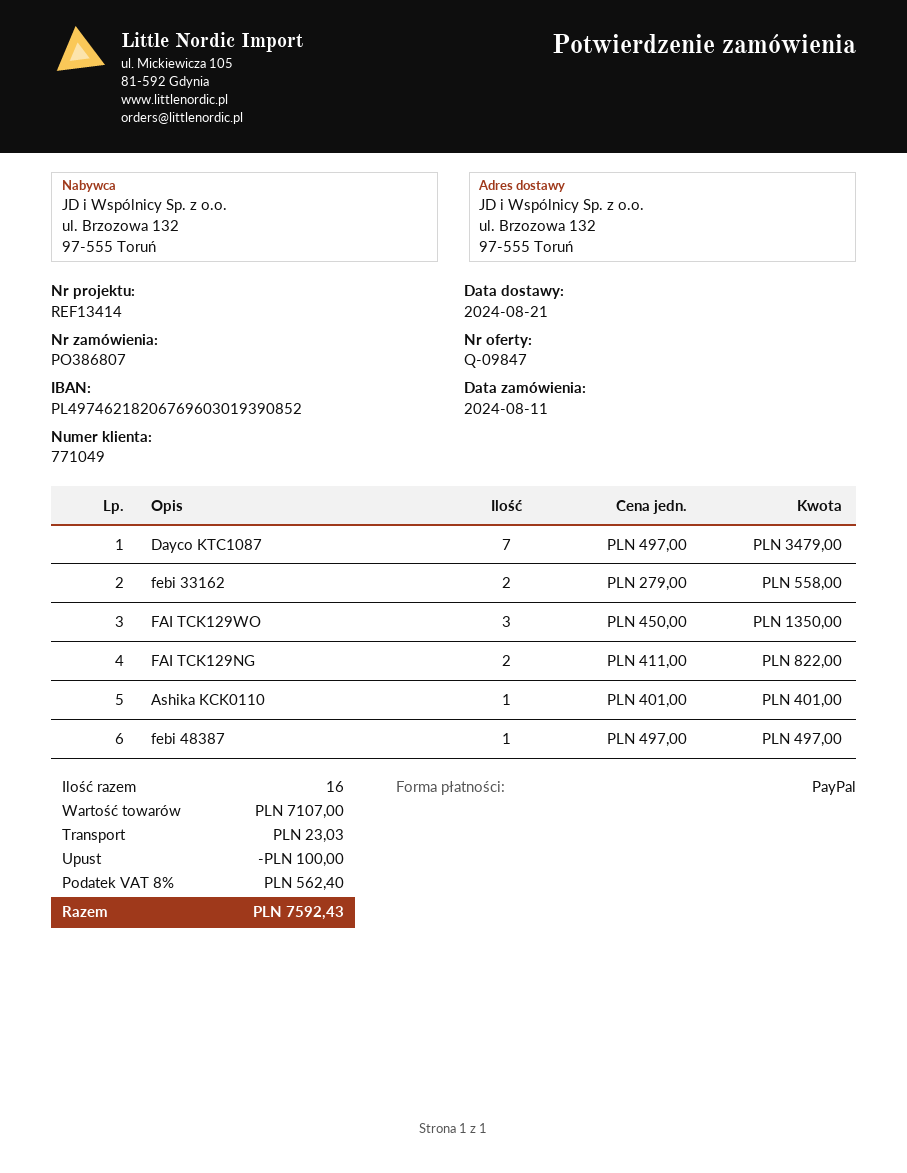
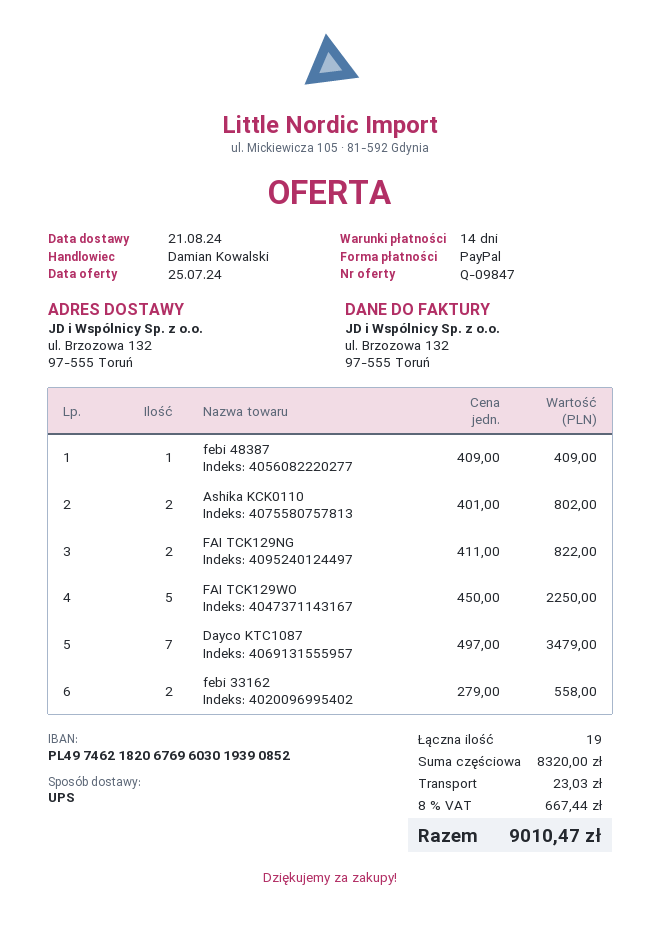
FAI TCK129WO: 3 x 450.00 = 1350.00 -> 5 x 450.00 = 2250.00
Ashika KCK0110: 1 x 401.00 = 401.00 -> 2 x 401.00 = 802.00
febi 48387: 1 x 497.00 = 497.00 -> 1 x 409.00 = 409.00
total quantity: 16 -> 19
subtotal: 7107.00 -> 8320.00
discount: 100.00 -> none
tax: 8% = 562.40 -> 8% = 667.44
total: 7592.43 -> 9010.47

